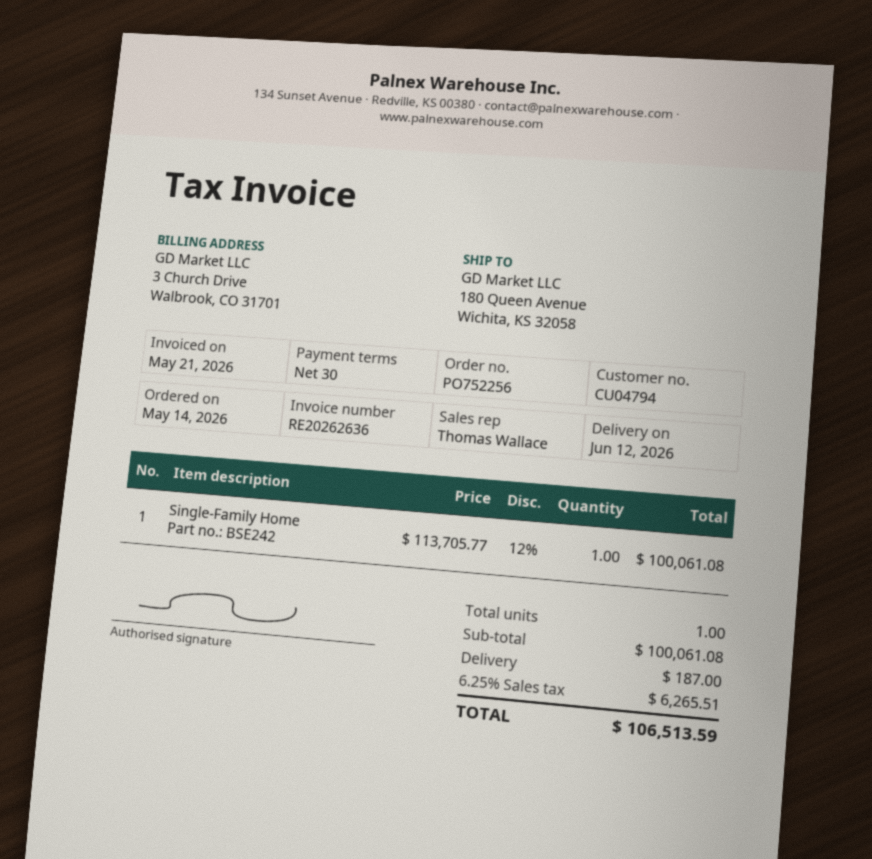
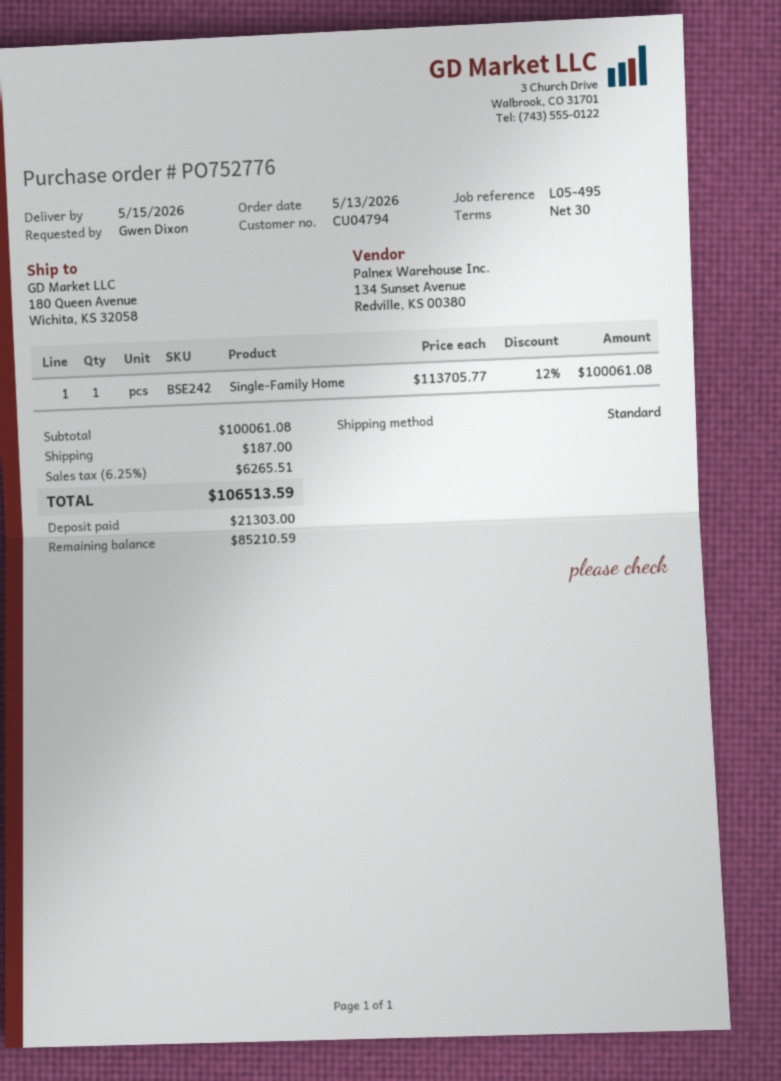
order number: PO752256 -> PO752776
order date: 2026-05-14 -> 2026-05-13
delivery date: 2026-06-12 -> 2026-05-15

